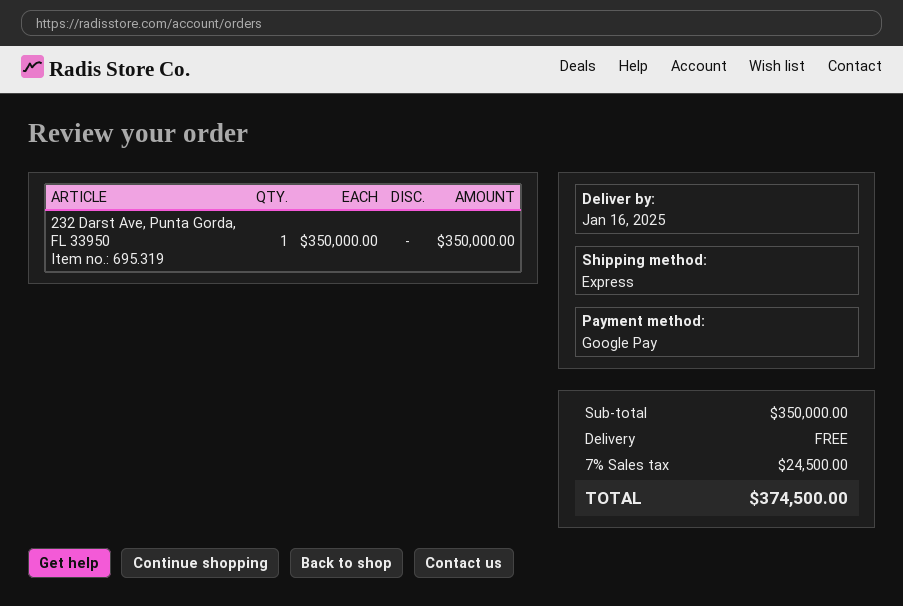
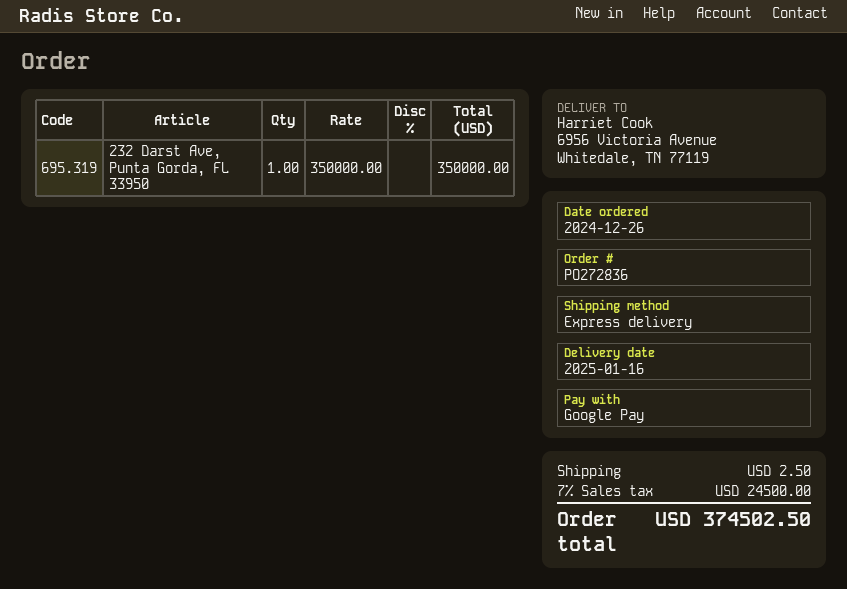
shipping: 0.00 -> 2.50
total: 374500.00 -> 374502.50

